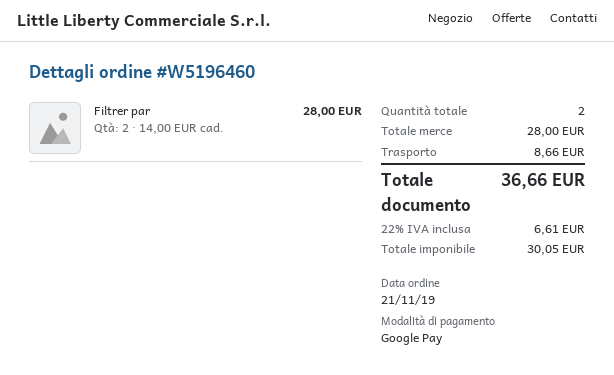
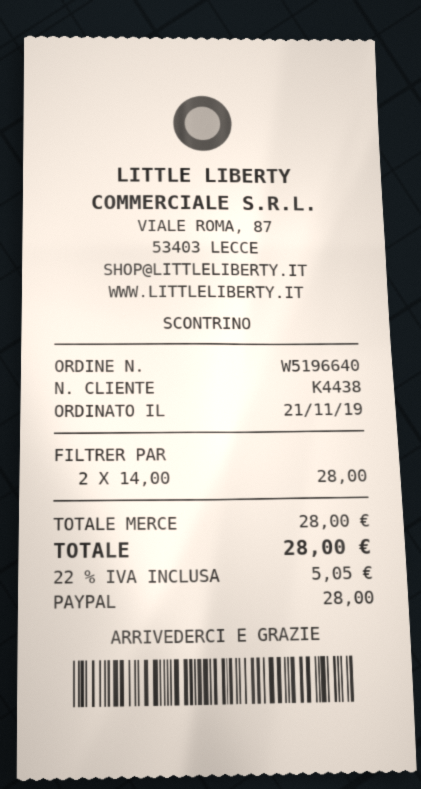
order number: W5196460 -> W5196640
payment method: Google Pay -> PayPal
shipping: 8.66 -> none
tax: 22% = 6.61 -> 22% = 5.05
total: 36.66 -> 28.00

